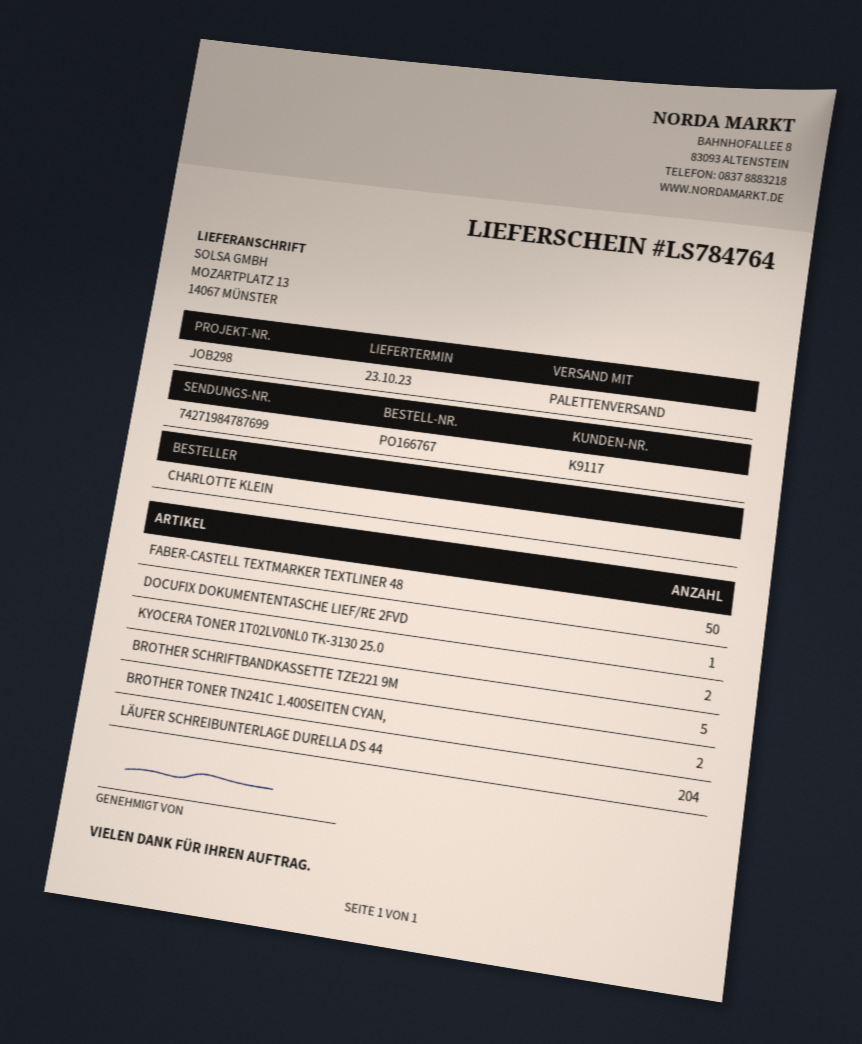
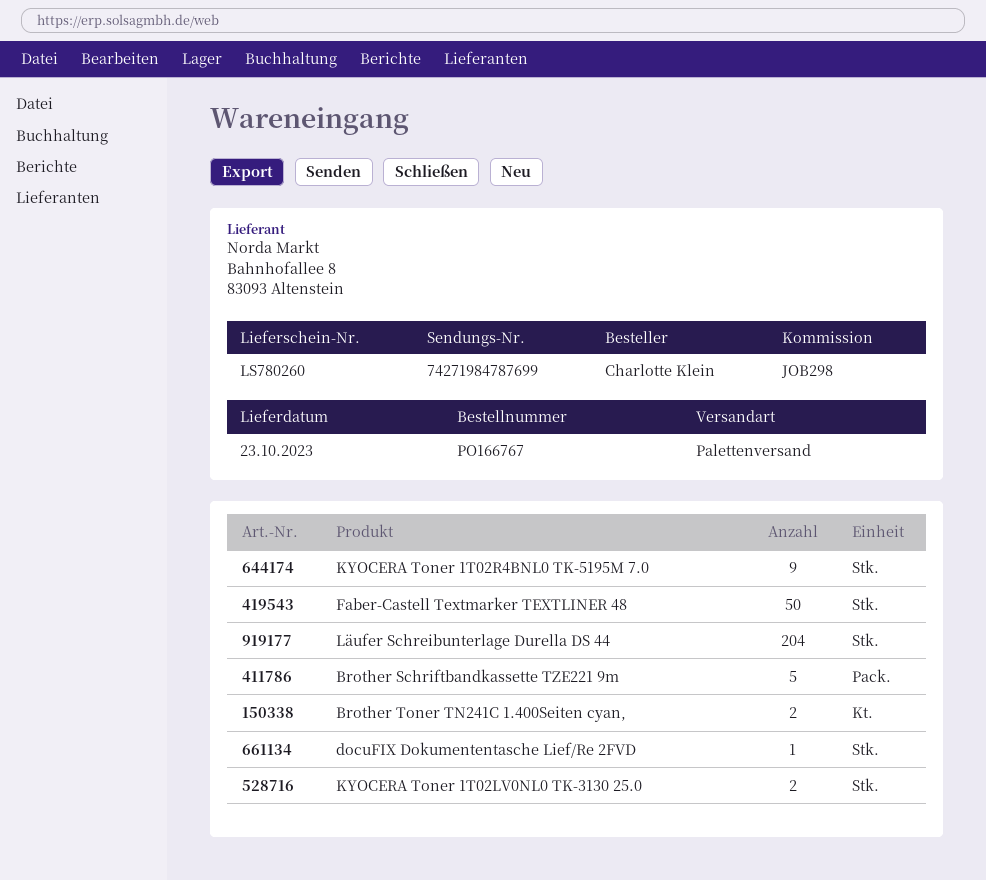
delivery note number: LS784764 -> LS780260
KYOCERA Toner 1T02R4BNL0 TK-5195M 7.0: none -> 9

